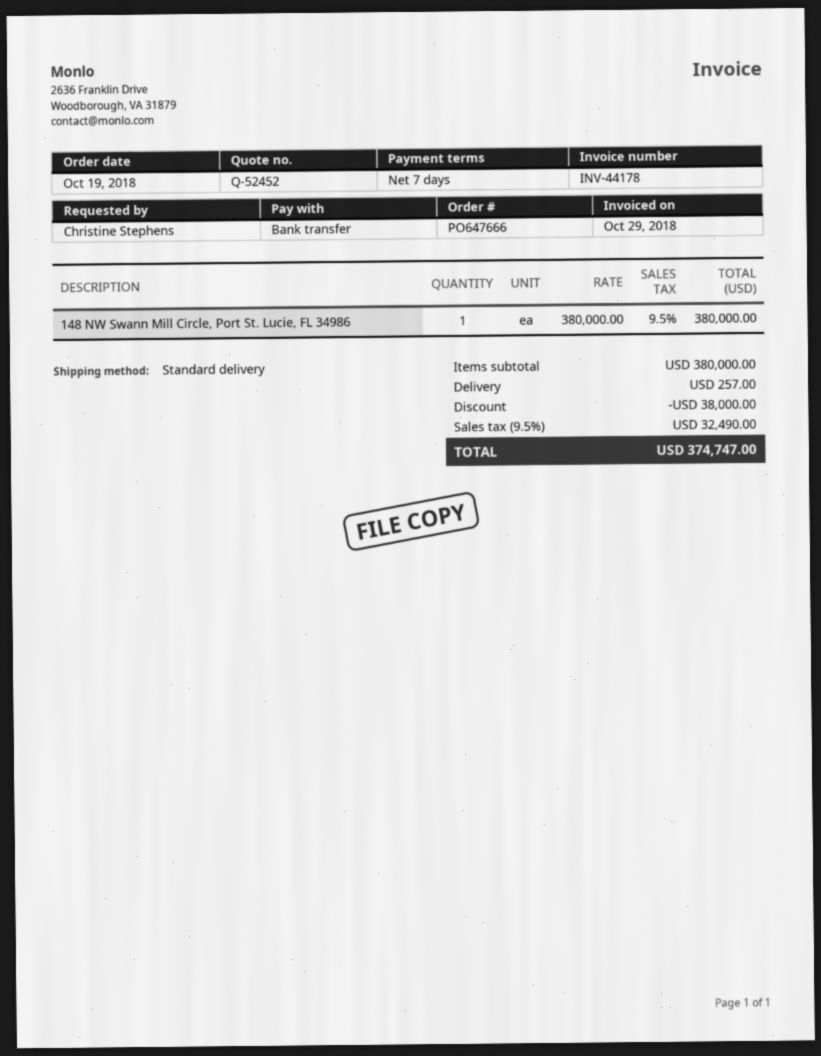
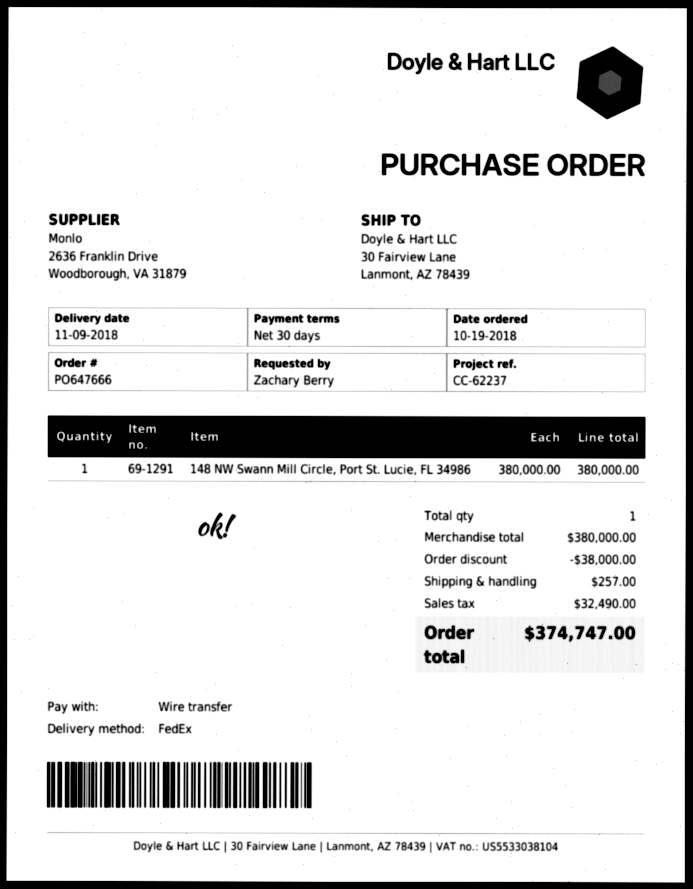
payment terms: 7 days -> 30 days
ordered by: Christine Stephens -> Zachary Berry
shipping method: standard -> FedEx

